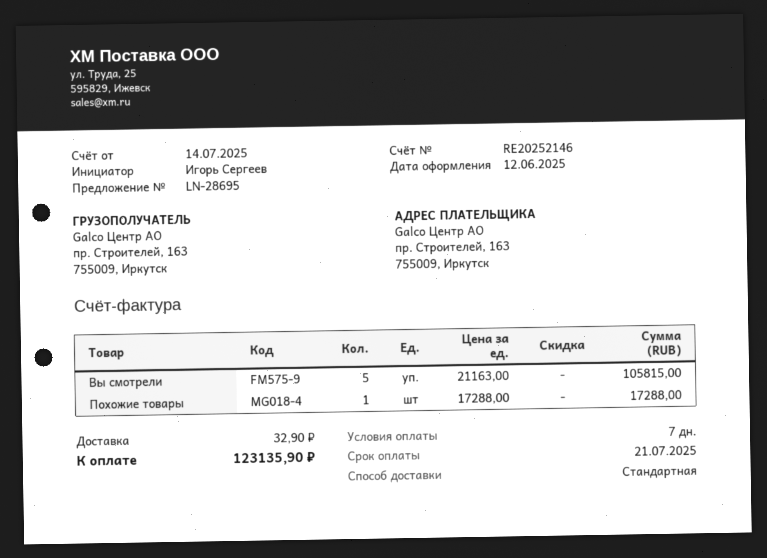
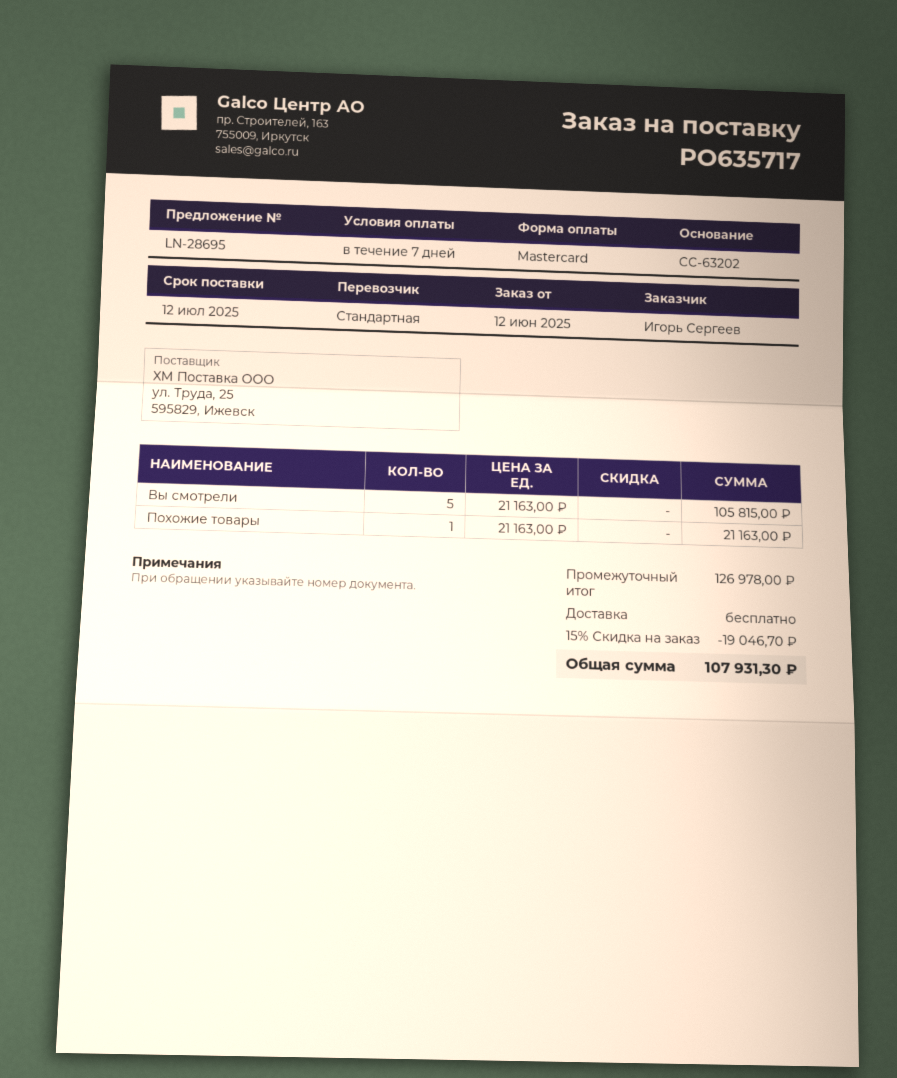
Похожие товары: 1 x 17288.00 = 17288.00 -> 1 x 21163.00 = 21163.00
discount: none -> 15% = 19046.70
shipping: 32.90 -> 0.00
total: 123135.90 -> 107931.30

